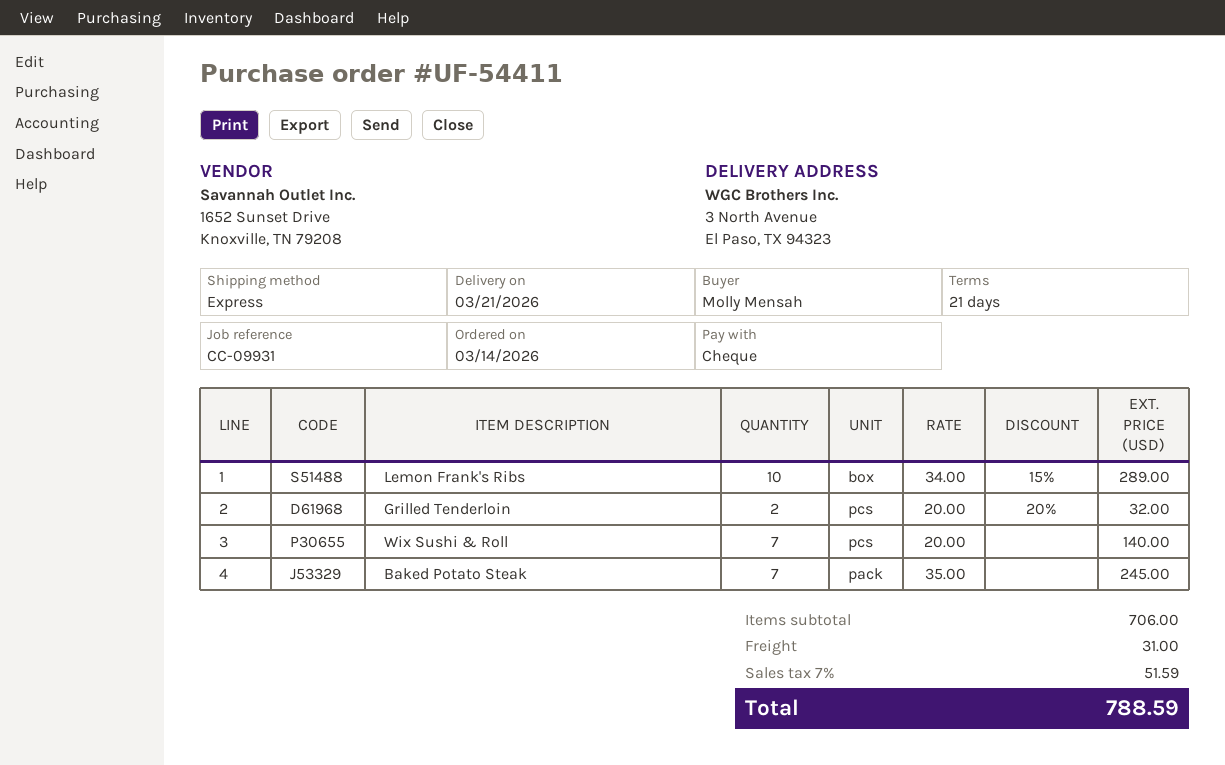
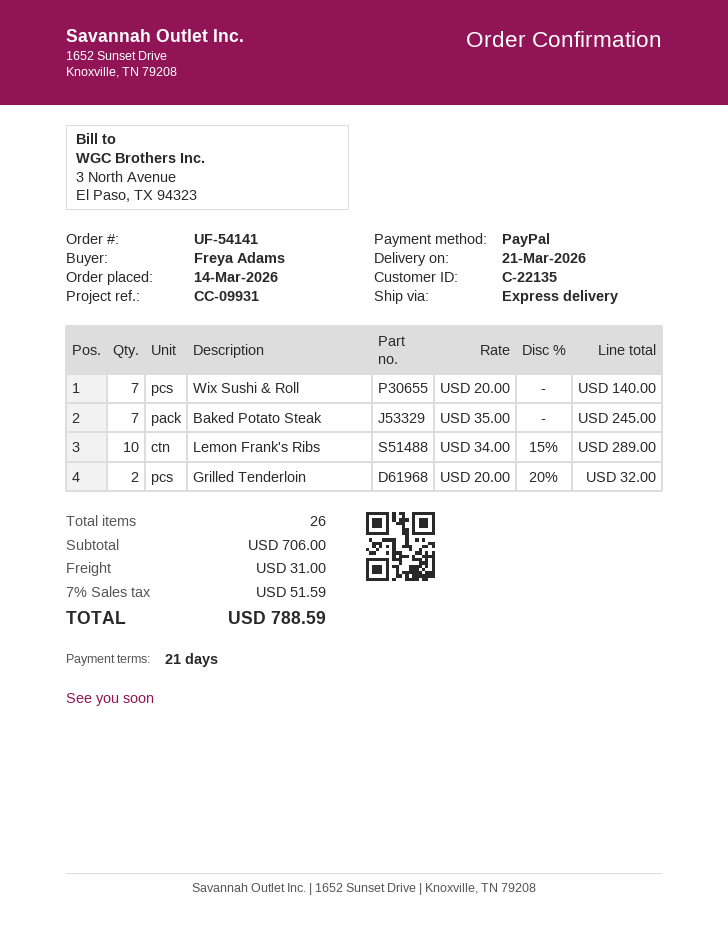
order number: UF-54411 -> UF-54141
ordered by: Molly Mensah -> Freya Adams
payment method: cheque -> PayPal

